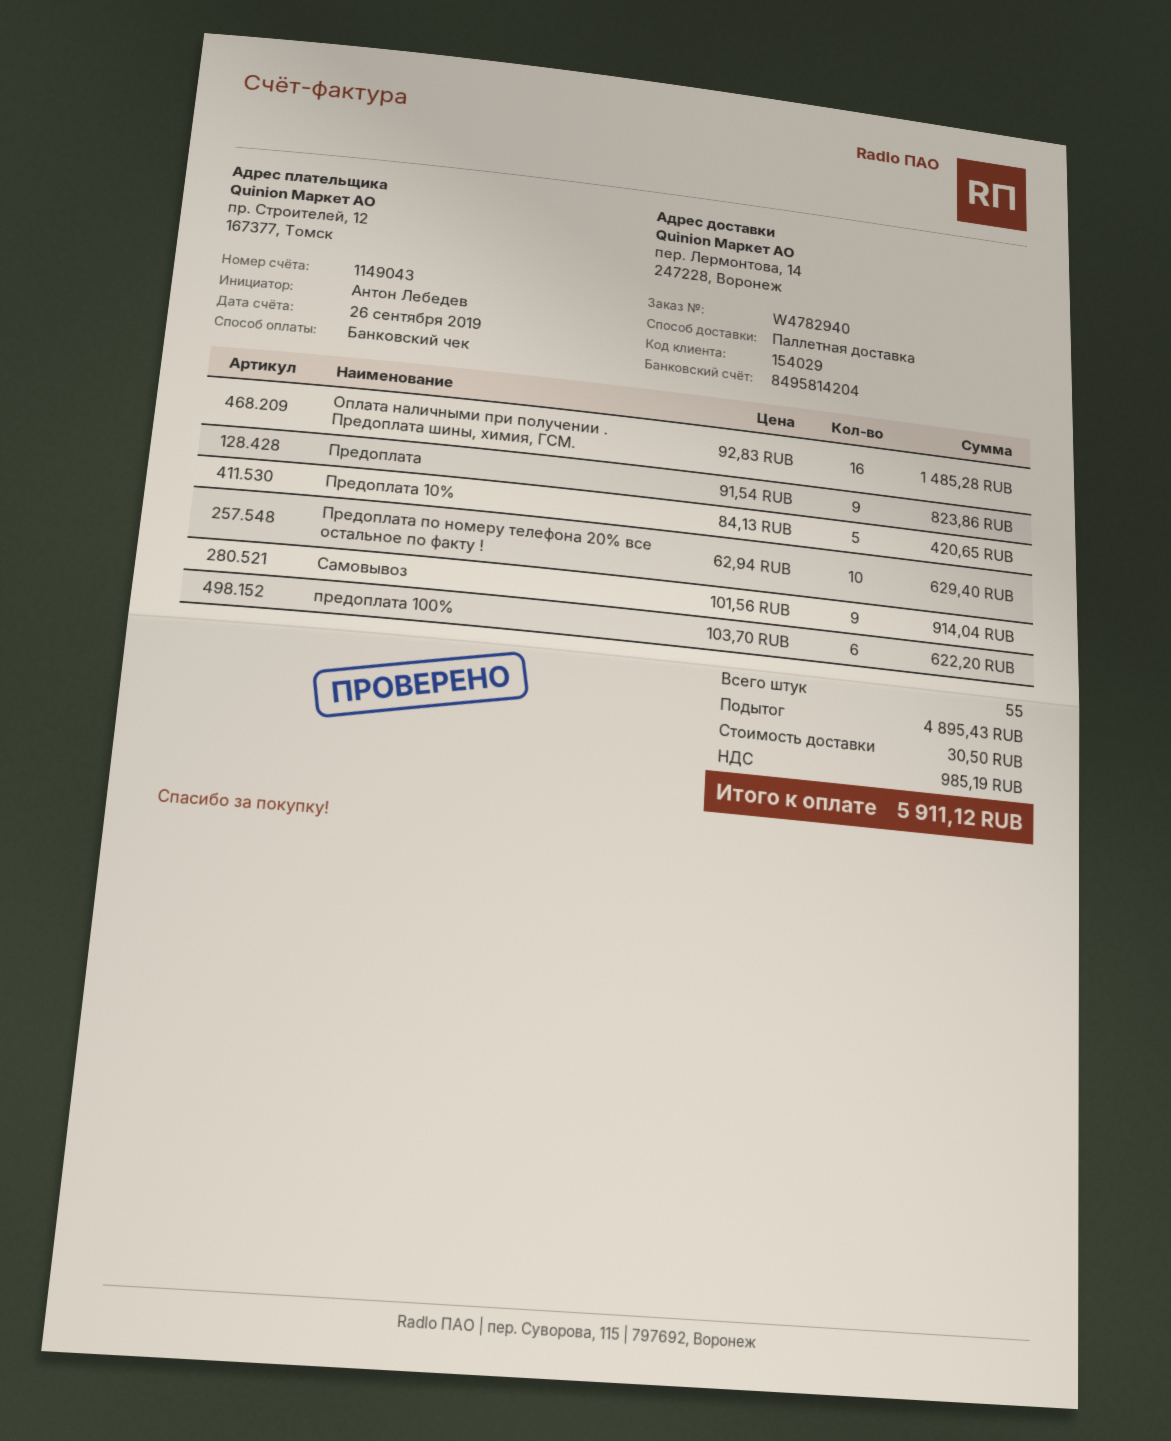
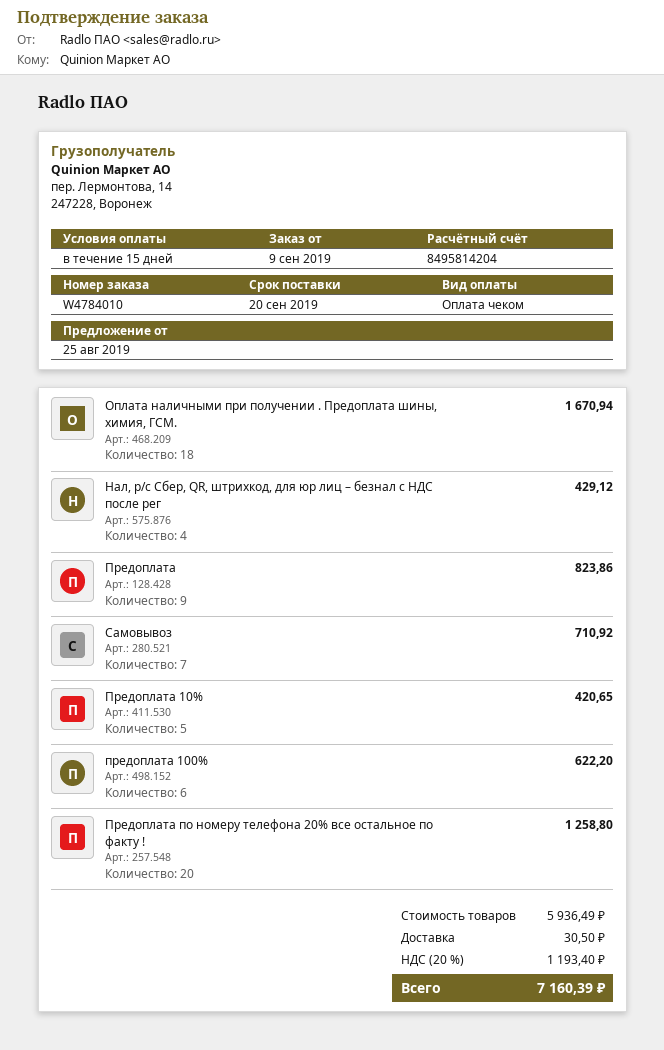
order number: W4782940 -> W4784010
Оплата наличными при получении . Предоплата шины, химия, ГСМ.: 16 for 1485.28 -> 18 for 1670.94
Предоплата по номеру телефона 20% все остальное по факту !: 10 for 629.40 -> 20 for 1258.80
Самовывоз: 9 for 914.04 -> 7 for 710.92
Нал, р/с Сбер, QR, штрихкод, для юр лиц – безнал с НДС после рег: none -> 4 for 429.12
subtotal: 4895.43 -> 5936.49
tax: 985.19 -> 1193.40
total: 5911.12 -> 7160.39

